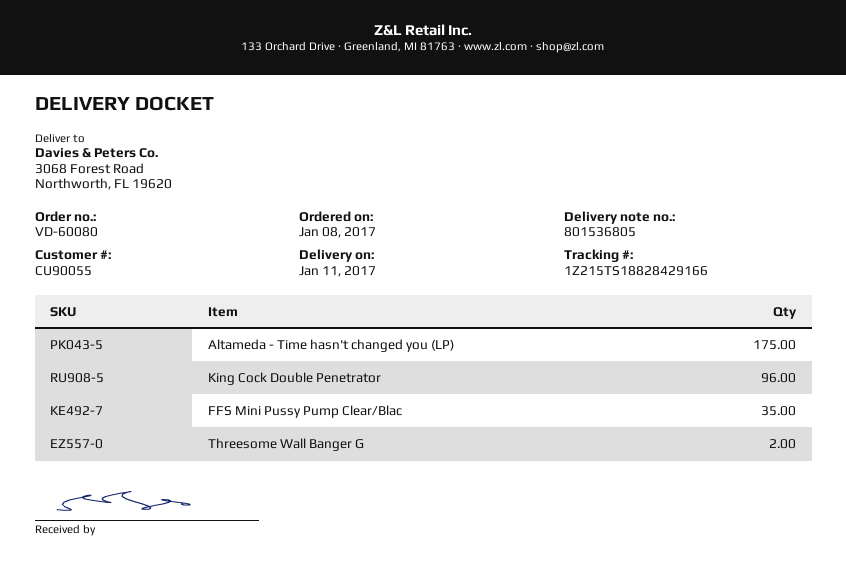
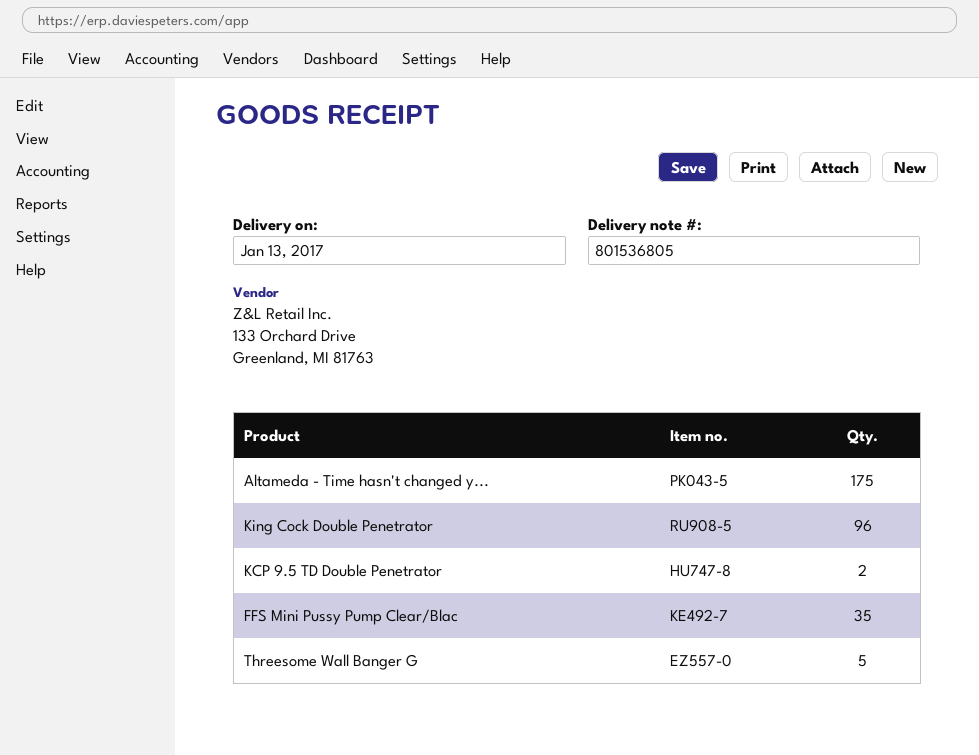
delivery date: 2017-01-11 -> 2017-01-13
Threesome Wall Banger G: 2 -> 5
KCP 9.5 TD Double Penetrator: none -> 2

